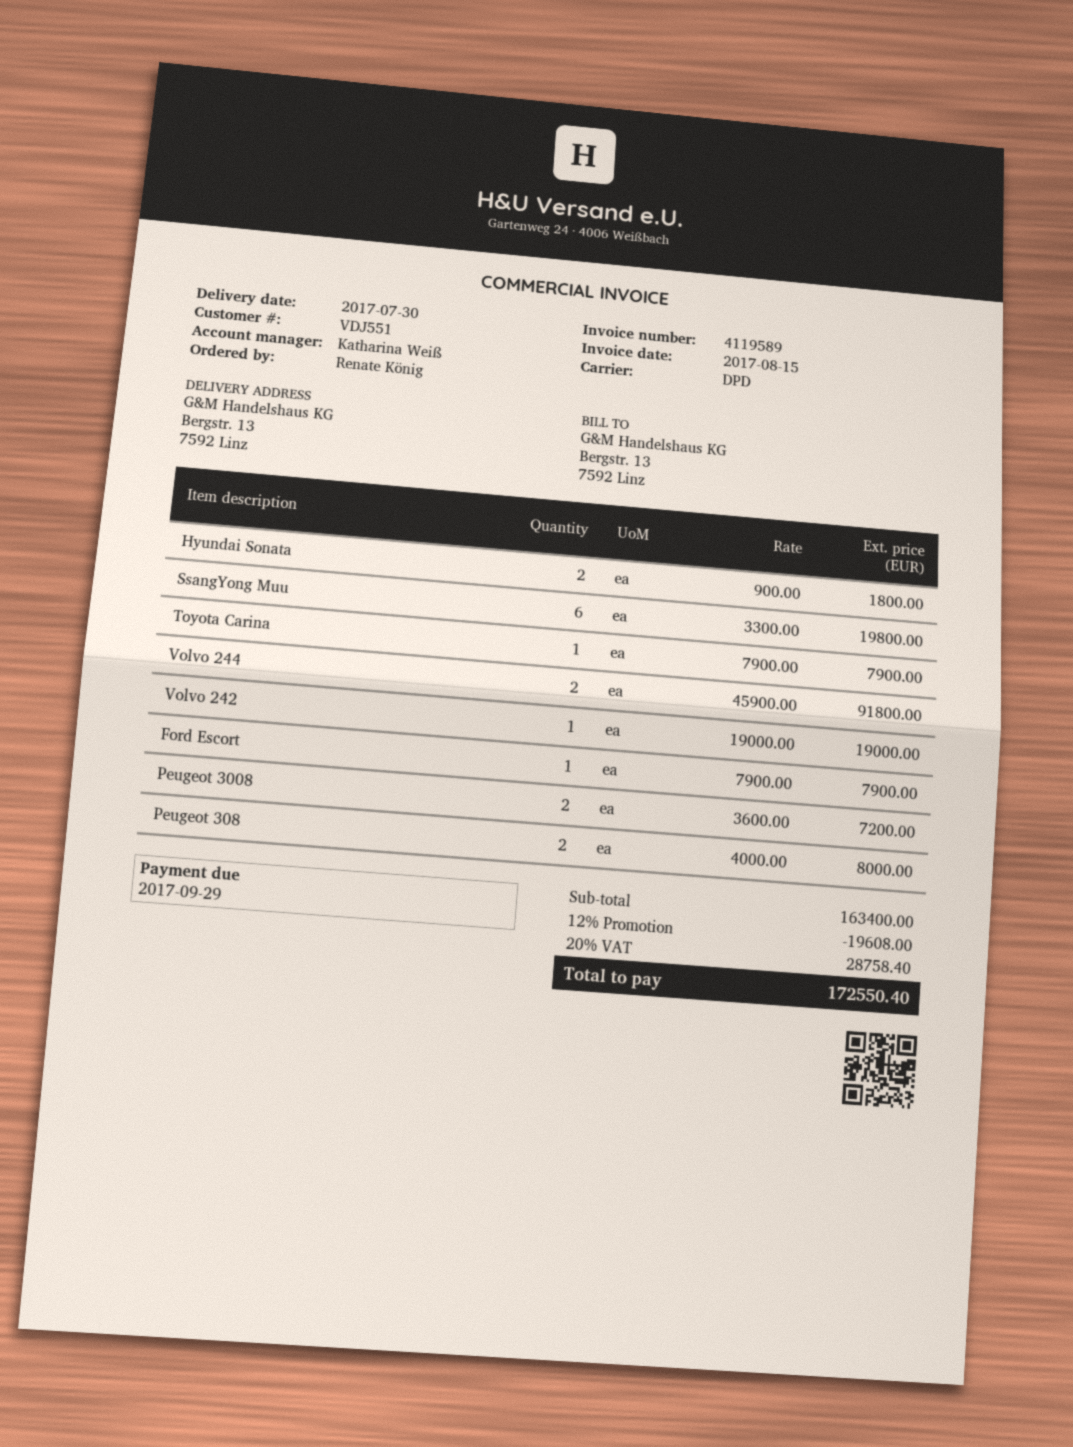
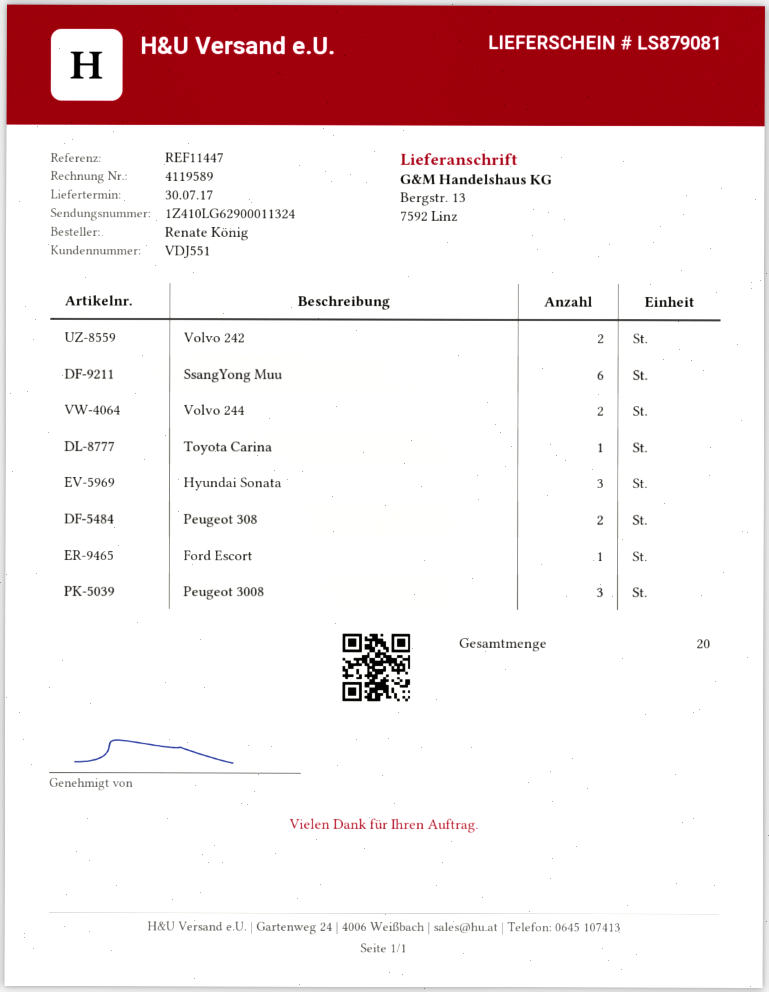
Hyundai Sonata: 2 -> 3
Volvo 242: 1 -> 2
Peugeot 3008: 2 -> 3

